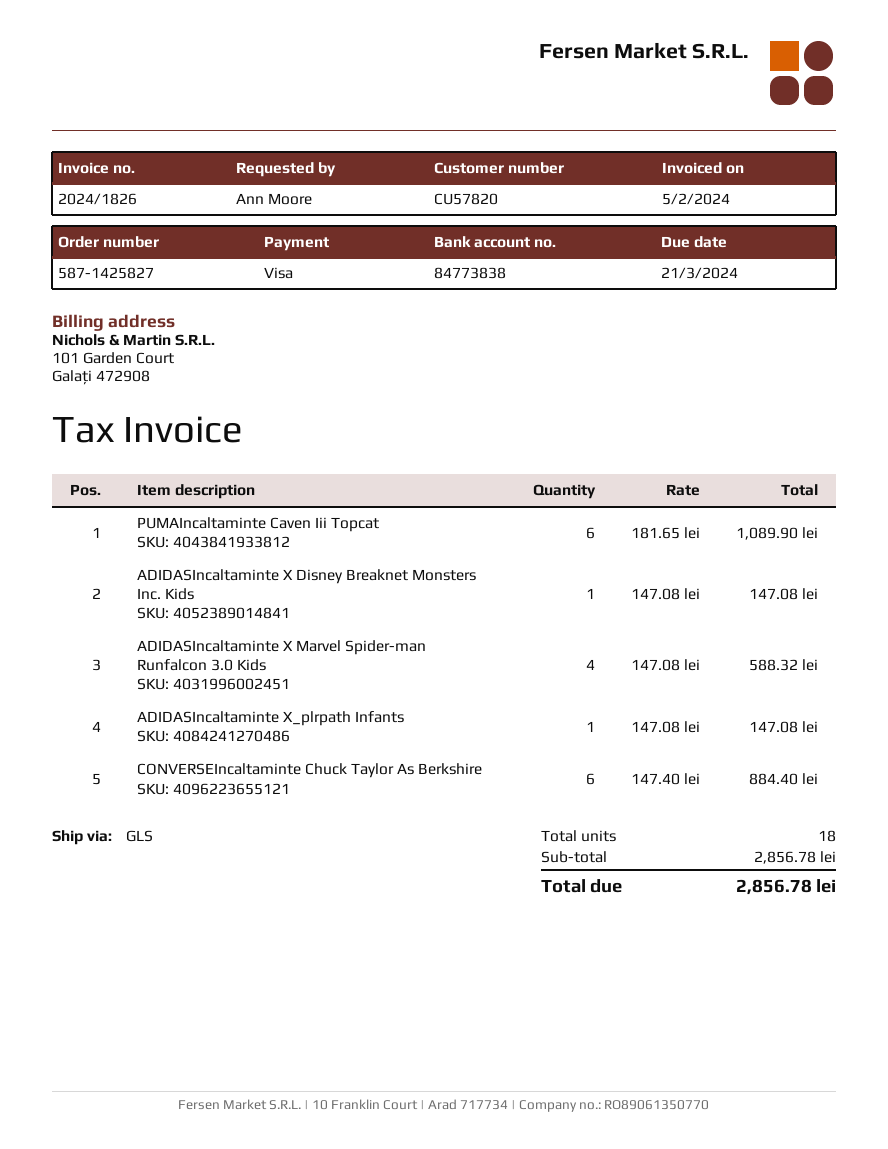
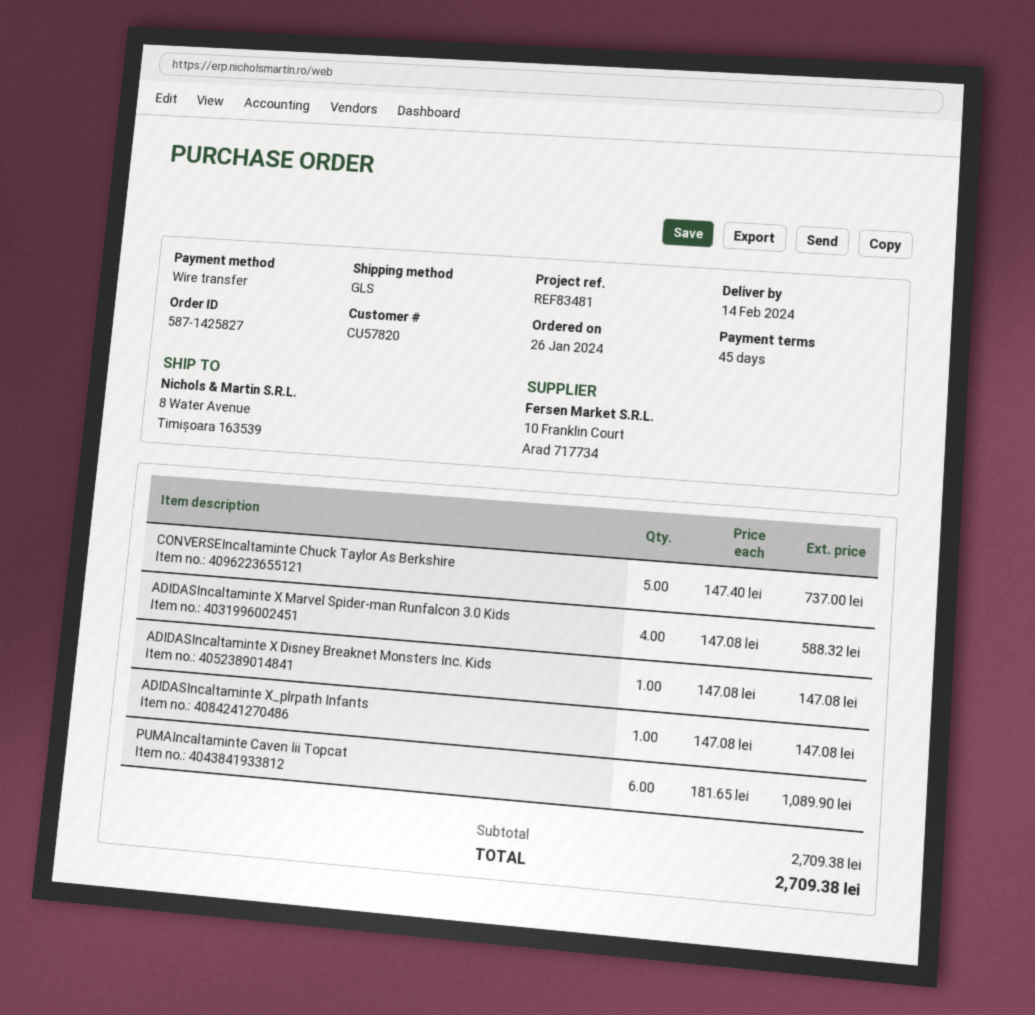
payment method: Visa -> bank transfer
CONVERSEIncaltaminte Chuck Taylor As Berkshire: 6 x 147.40 = 884.40 -> 5 x 147.40 = 737.00
subtotal: 2856.78 -> 2709.38
total: 2856.78 -> 2709.38

